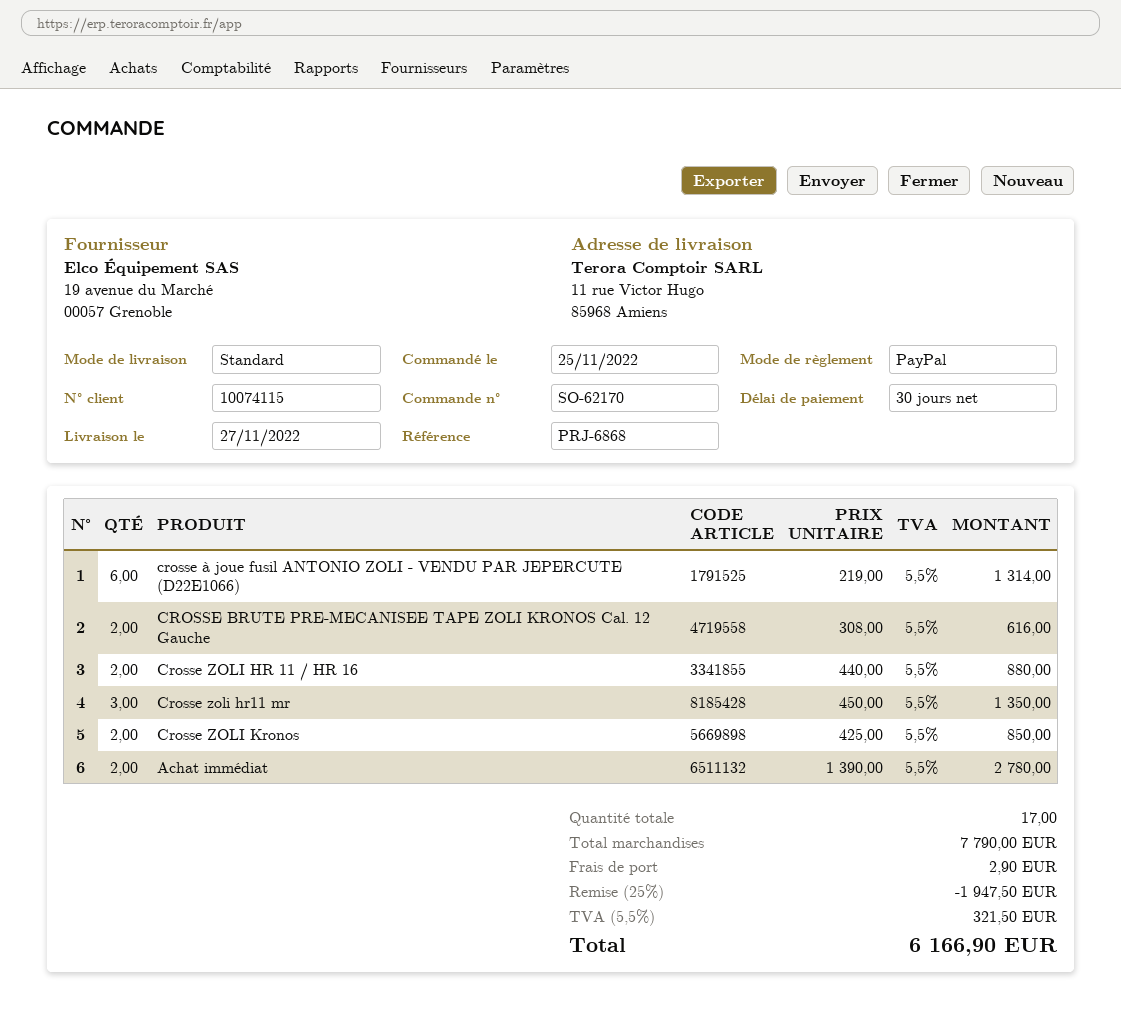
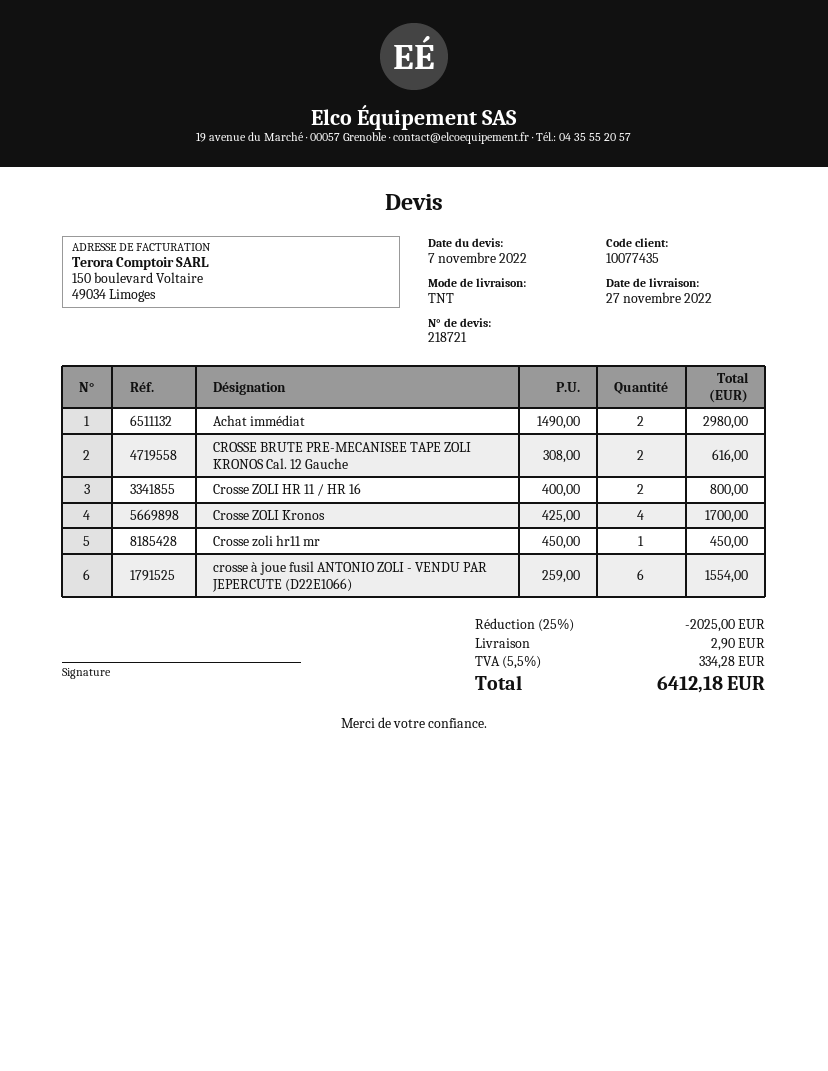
customer number: 10074115 -> 10077435
shipping method: standard -> TNT
crosse à joue fusil ANTONIO ZOLI - VENDU PAR JEPERCUTE (D22E1066): 6 x 219.00 = 1314.00 -> 6 x 259.00 = 1554.00
Crosse ZOLI HR 11 / HR 16: 2 x 440.00 = 880.00 -> 2 x 400.00 = 800.00
Crosse zoli hr11 mr: 3 x 450.00 = 1350.00 -> 1 x 450.00 = 450.00
Crosse ZOLI Kronos: 2 x 425.00 = 850.00 -> 4 x 425.00 = 1700.00
Achat immédiat: 2 x 1390.00 = 2780.00 -> 2 x 1490.00 = 2980.00
discount: 25% = 1947.50 -> 25% = 2025.00
tax: 5.5% = 321.50 -> 5.5% = 334.28
total: 6166.90 -> 6412.18

